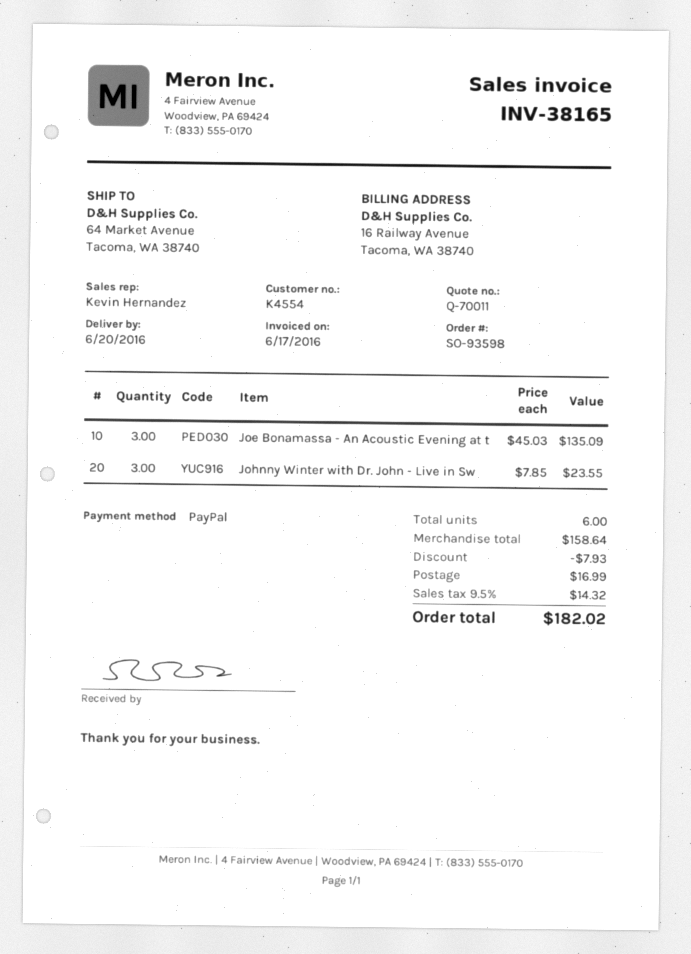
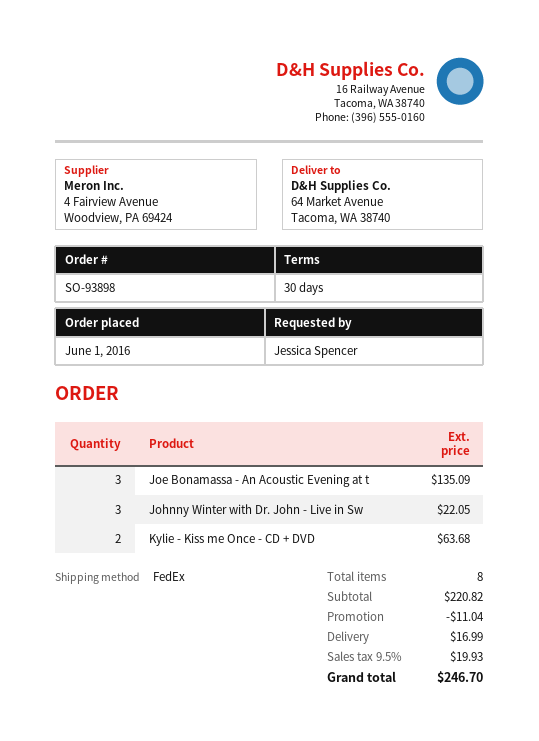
order number: SO-93598 -> SO-93898
Johnny Winter with Dr. John - Live in Sw: 3 for 23.55 -> 3 for 22.05
Kylie - Kiss me Once - CD + DVD: none -> 2 for 63.68
total quantity: 6 -> 8
subtotal: 158.64 -> 220.82
discount: 7.93 -> 11.04
tax: 9.5% = 14.32 -> 9.5% = 19.93
total: 182.02 -> 246.70

